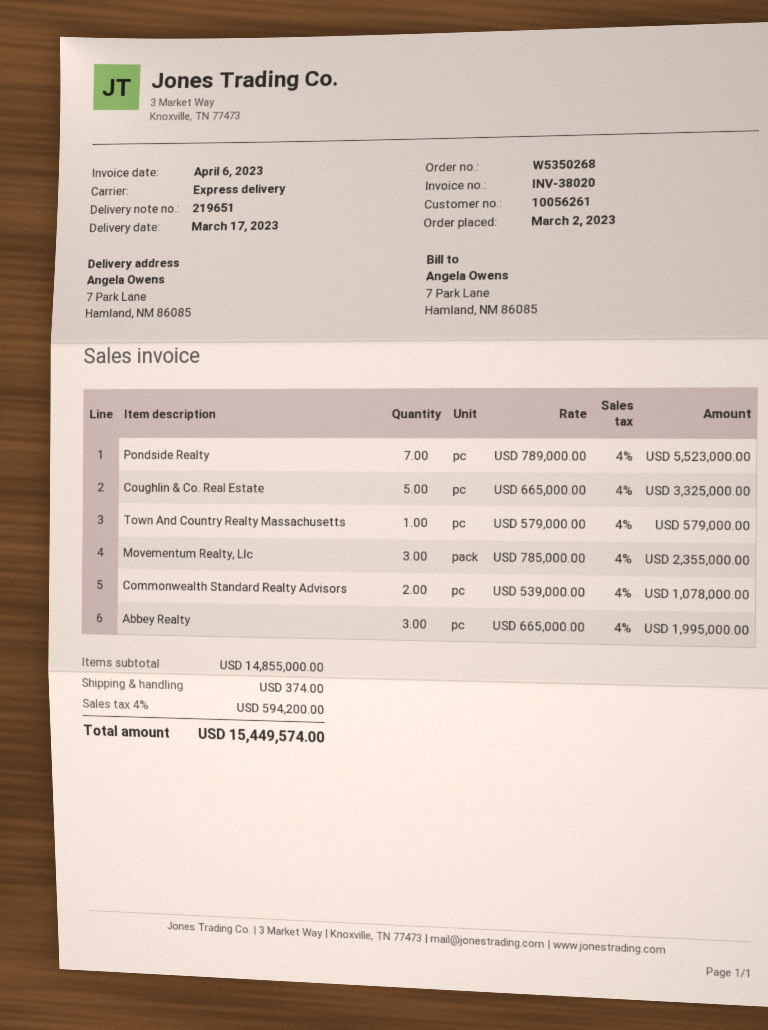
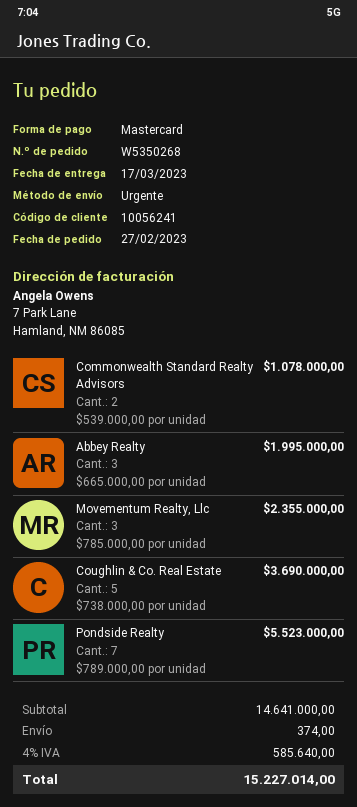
order date: 2023-03-02 -> 2023-02-27
customer number: 10056261 -> 10056241
Coughlin & Co. Real Estate: 5 x 665000.00 = 3325000.00 -> 5 x 738000.00 = 3690000.00
Town And Country Realty Massachusetts: 1 x 579000.00 = 579000.00 -> none
subtotal: 14855000.00 -> 14641000.00
tax: 4% = 594200.00 -> 4% = 585640.00
total: 15449574.00 -> 15227014.00

